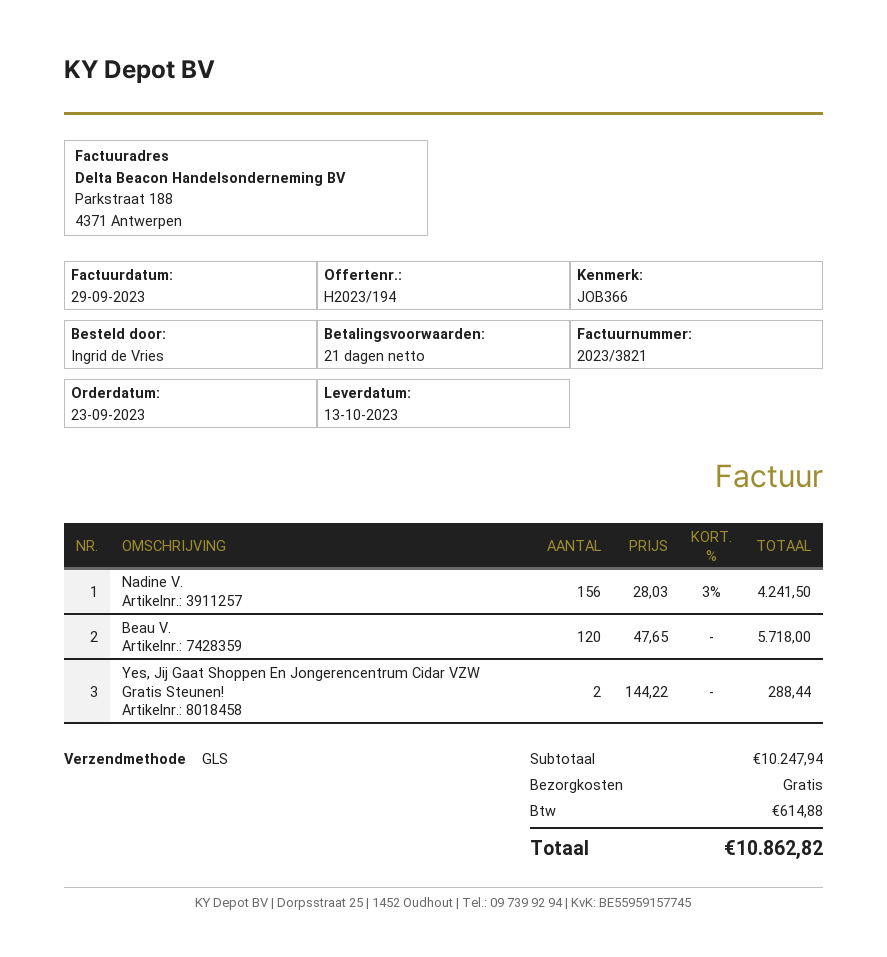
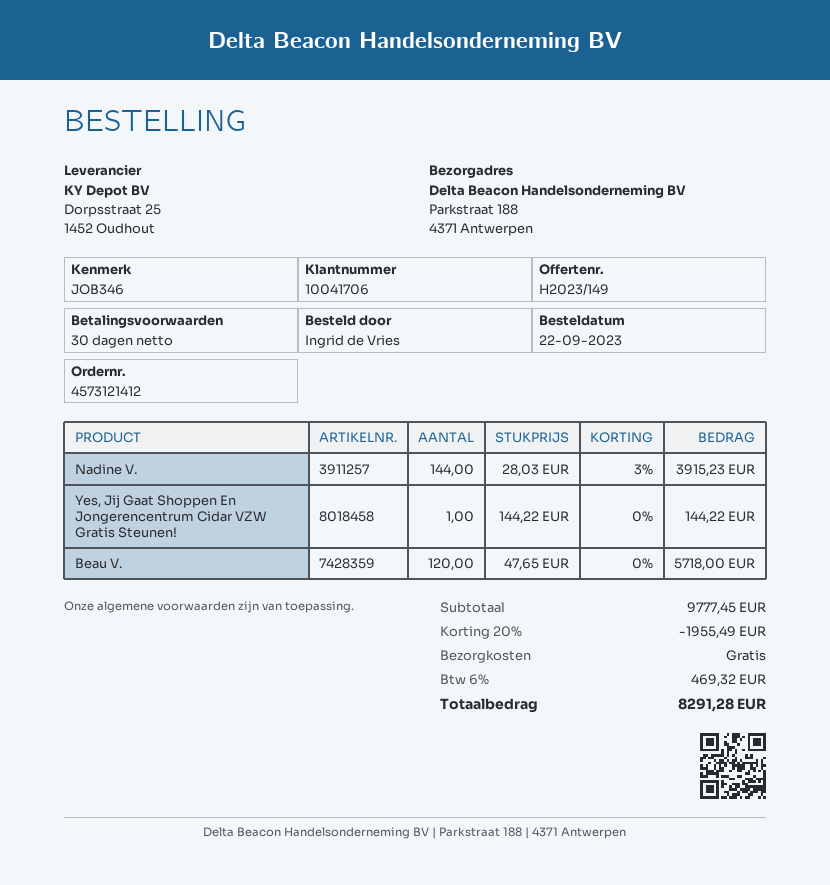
quote number: H2023/194 -> H2023/149
order date: 2023-09-23 -> 2023-09-22
payment terms: 21 days -> 30 days
reference: JOB366 -> JOB346
Nadine V.: 156 x 28.03 - 3% = 4241.50 -> 144 x 28.03 - 3% = 3915.23
Yes, Jij Gaat Shoppen En Jongerencentrum Cidar VZW Gratis Steunen!: 2 x 144.22 = 288.44 -> 1 x 144.22 = 144.22
subtotal: 10247.94 -> 9777.45
discount: none -> 20% = 1955.49
tax: 614.88 -> 469.32
total: 10862.82 -> 8291.28

